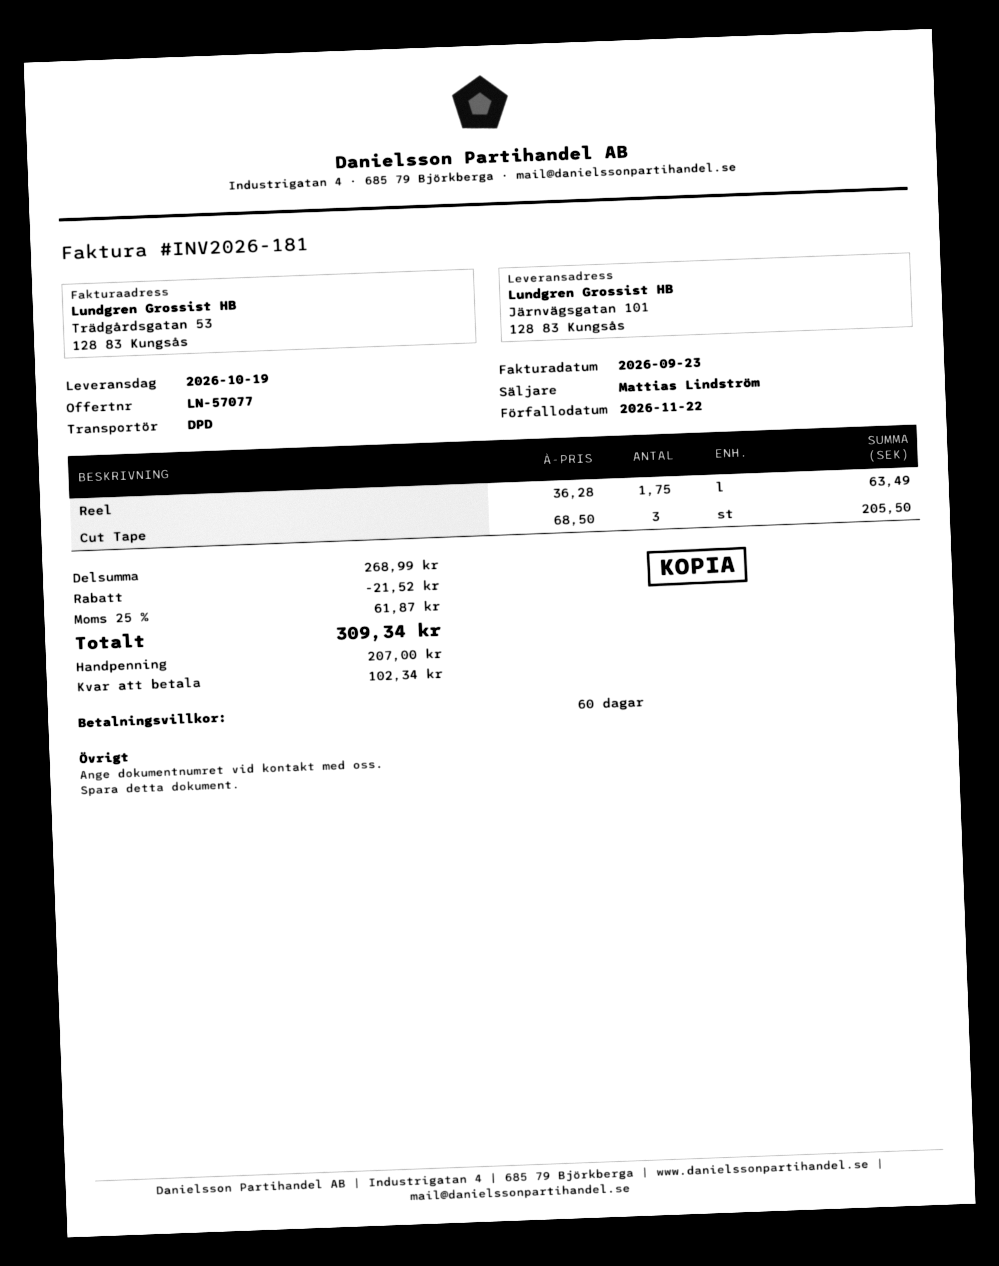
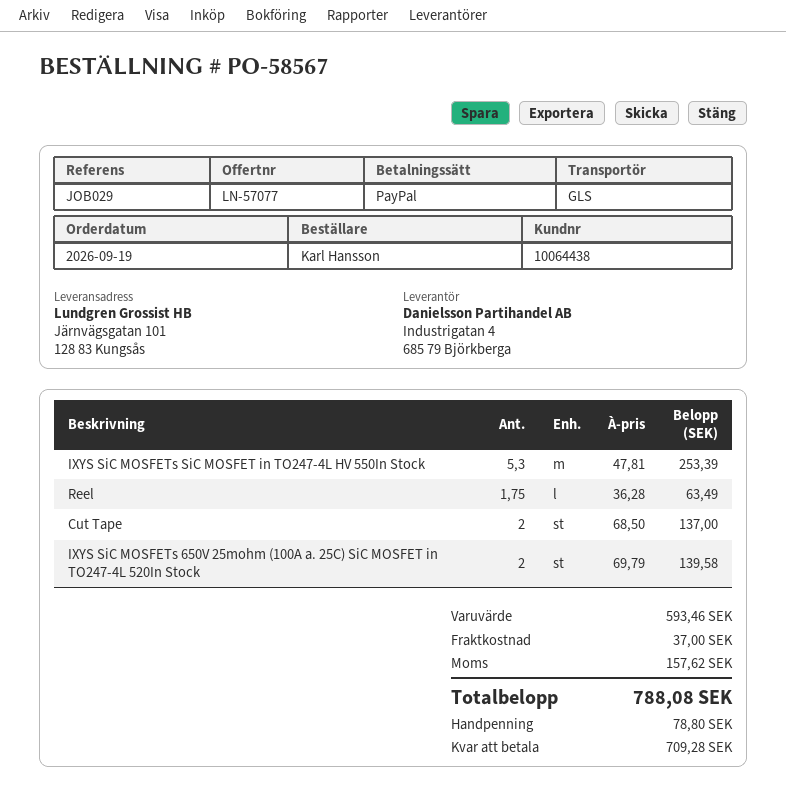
shipping method: DPD -> GLS
Cut Tape: 3 x 68.50 = 205.50 -> 2 x 68.50 = 137.00
IXYS SiC MOSFETs SiC MOSFET in TO247-4L HV 550In Stock: none -> 5.3 x 47.81 = 253.39
IXYS SiC MOSFETs 650V 25mohm (100A a. 25C) SiC MOSFET in TO247-4L 520In Stock: none -> 2 x 69.79 = 139.58
subtotal: 268.99 -> 593.46
discount: 21.52 -> none
shipping: none -> 37.00
tax: 61.87 -> 157.62
total: 309.34 -> 788.08
deposit: 207.00 -> 78.80
balance: 102.34 -> 709.28

